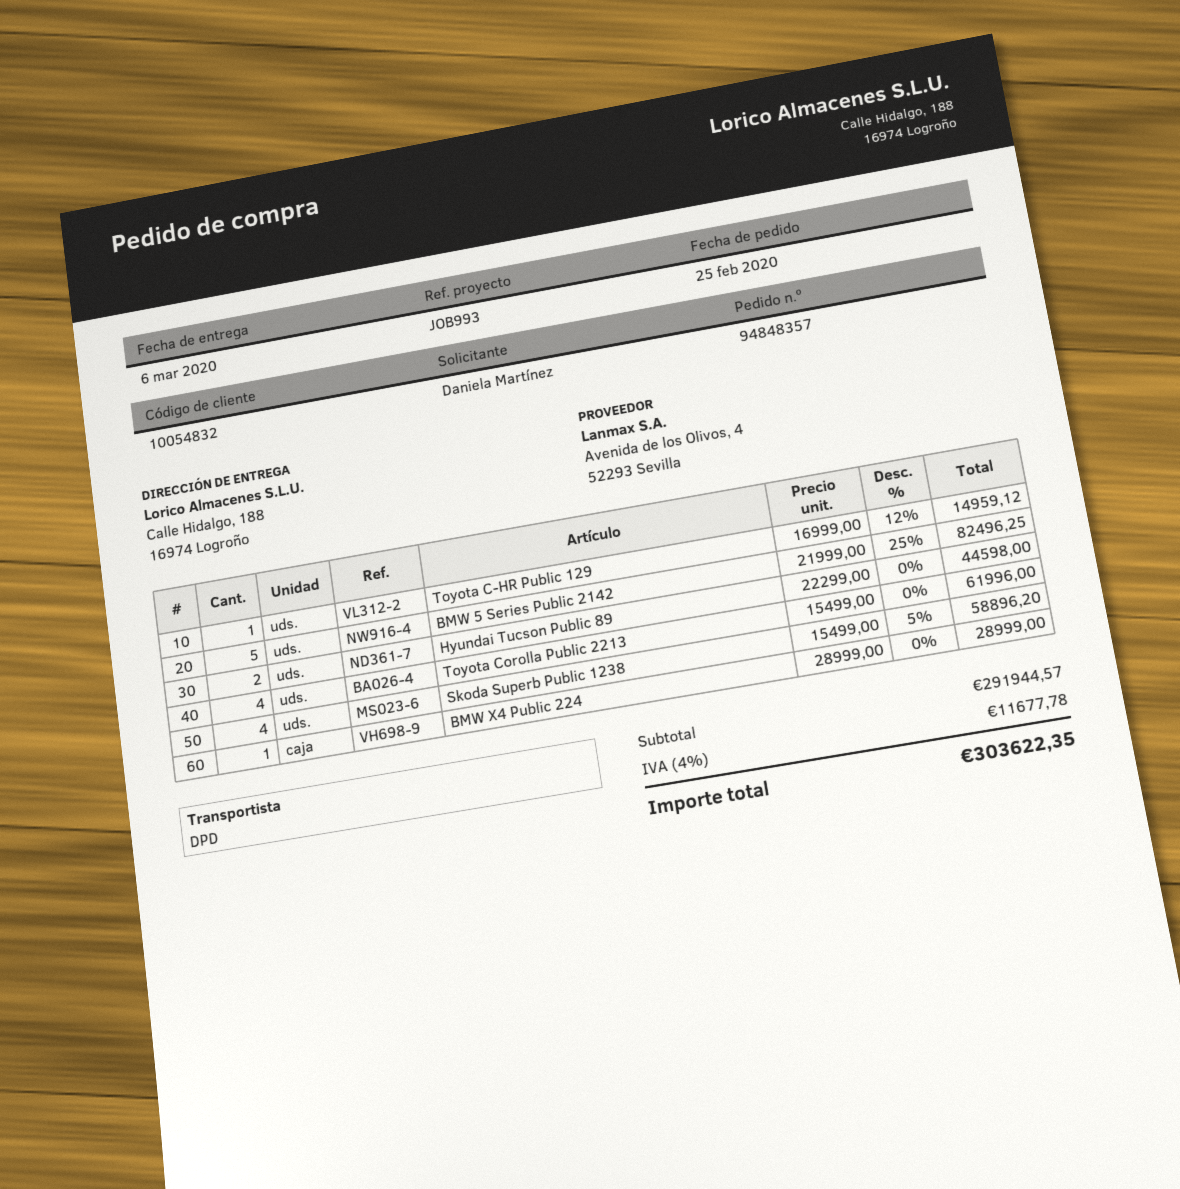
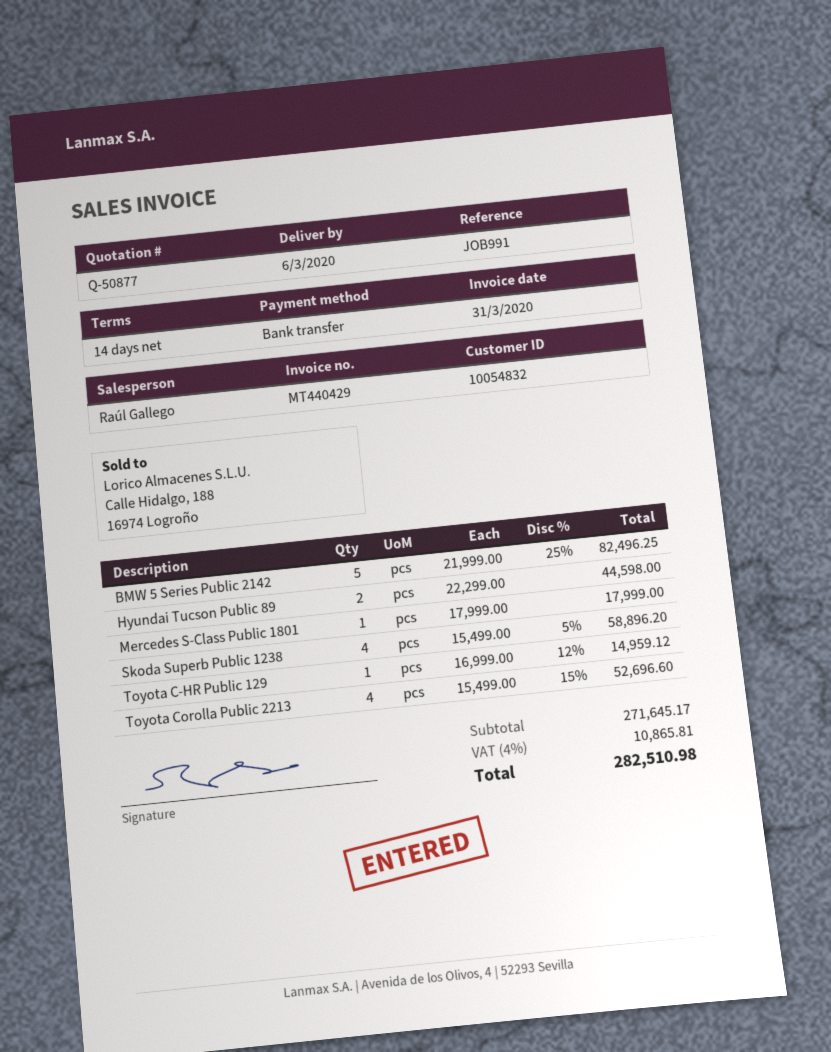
reference: JOB993 -> JOB991
Toyota Corolla Public 2213: 4 x 15499.00 = 61996.00 -> 4 x 15499.00 - 15% = 52696.60
BMW X4 Public 224: 1 x 28999.00 = 28999.00 -> none
Mercedes S-Class Public 1801: none -> 1 x 17999.00 = 17999.00
subtotal: 291944.57 -> 271645.17
tax: 4% = 11677.78 -> 4% = 10865.81
total: 303622.35 -> 282510.98

